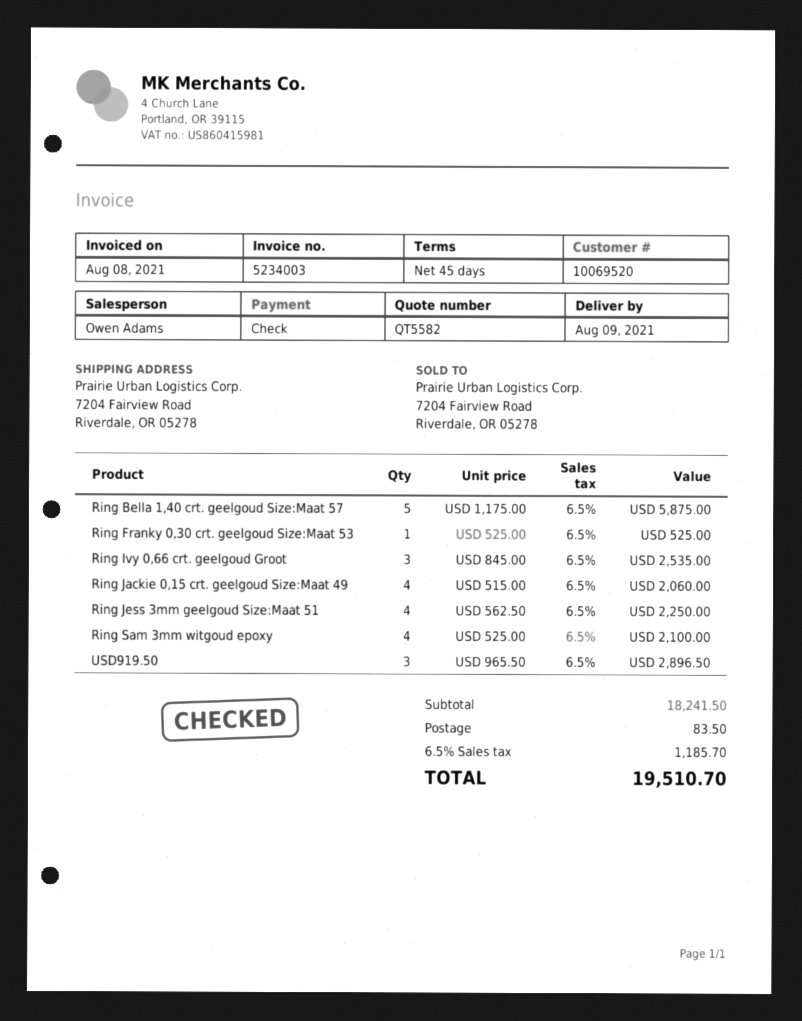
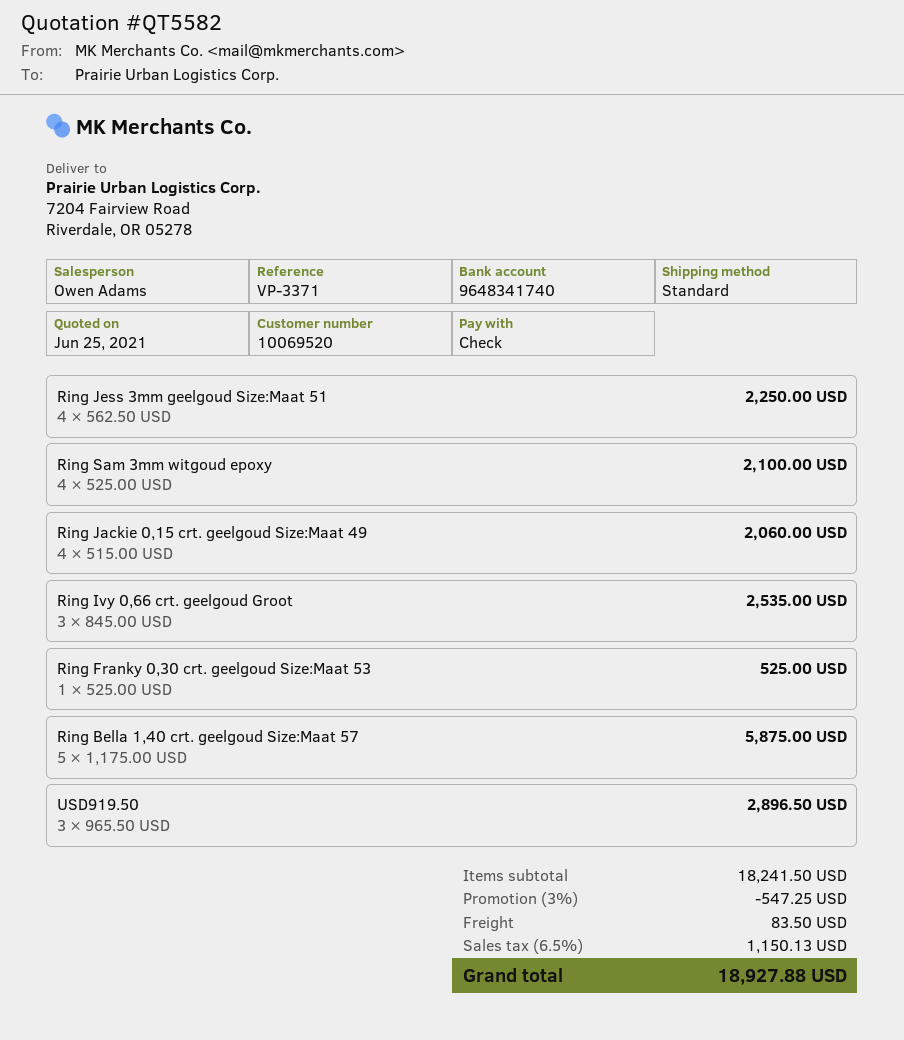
discount: none -> 3% = 547.25
tax: 6.5% = 1185.70 -> 6.5% = 1150.13
total: 19510.70 -> 18927.88

